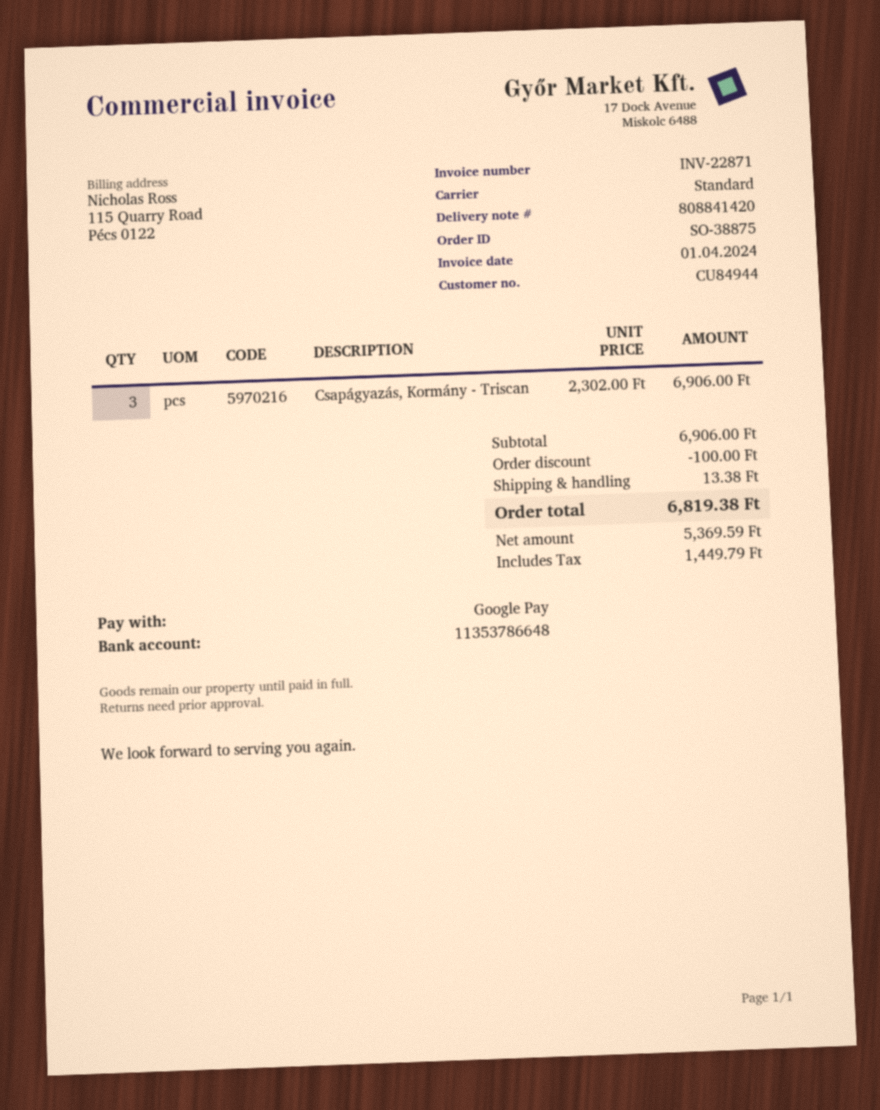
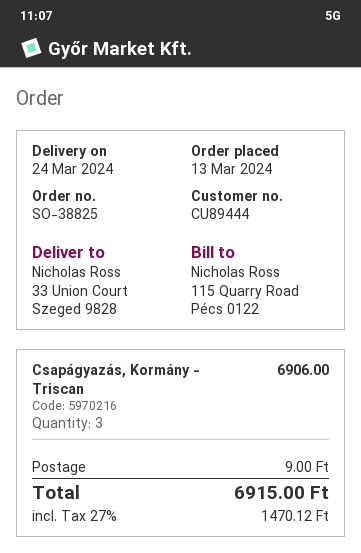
order number: SO-38875 -> SO-38825
customer number: CU84944 -> CU89444
discount: 100.00 -> none
shipping: 13.38 -> 9.00
tax: 1449.79 -> 1470.12
total: 6819.38 -> 6915.00

